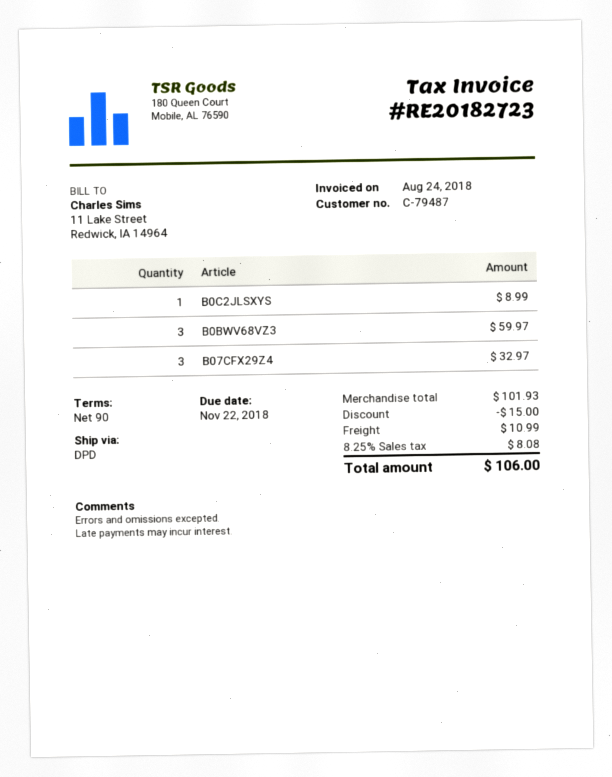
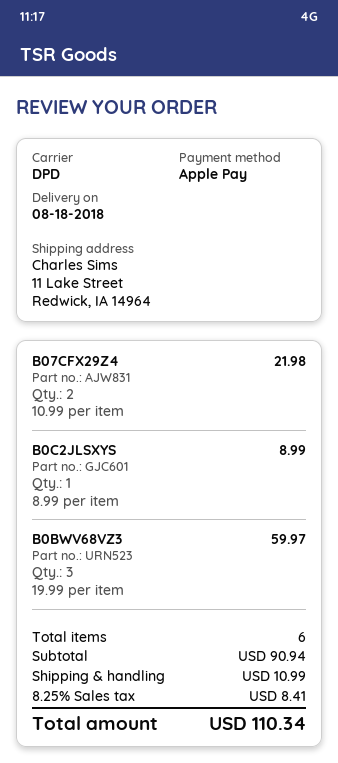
B07CFX29Z4: 3 for 32.97 -> 2 for 21.98
subtotal: 101.93 -> 90.94
discount: 15.00 -> none
tax: 8.25% = 8.08 -> 8.25% = 8.41
total: 106.00 -> 110.34

